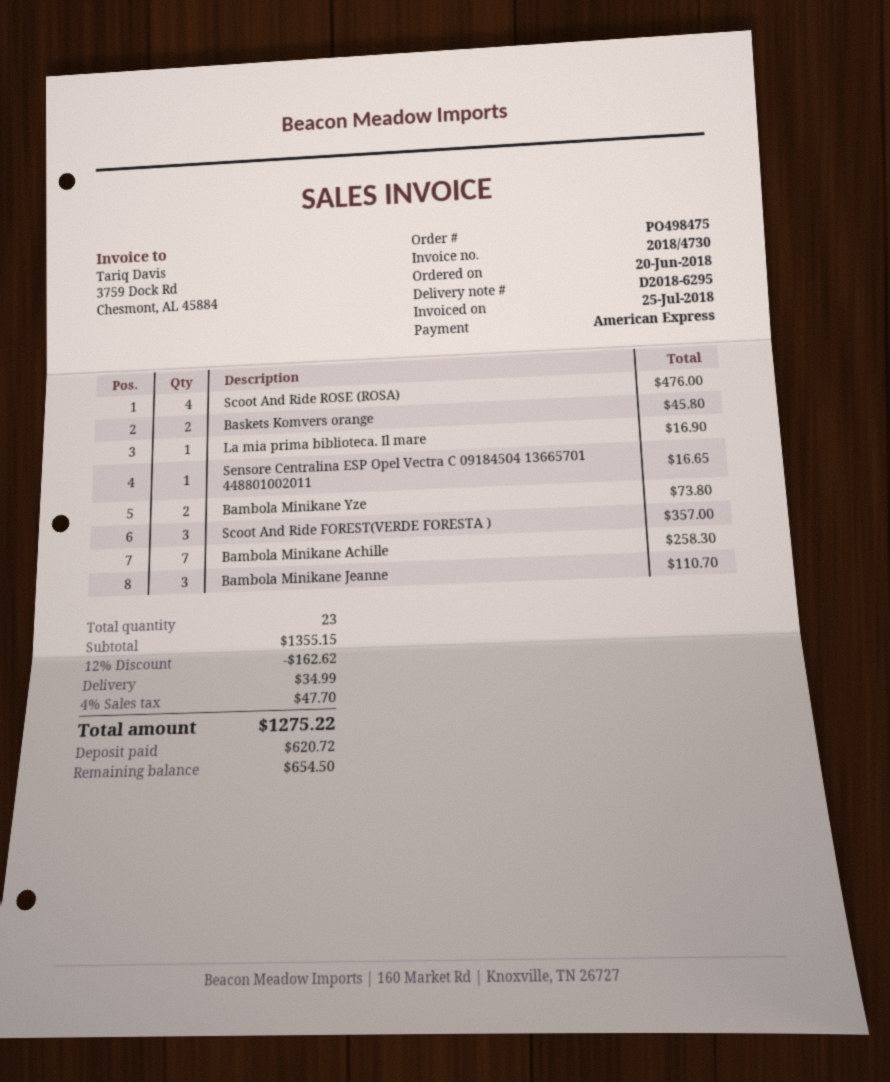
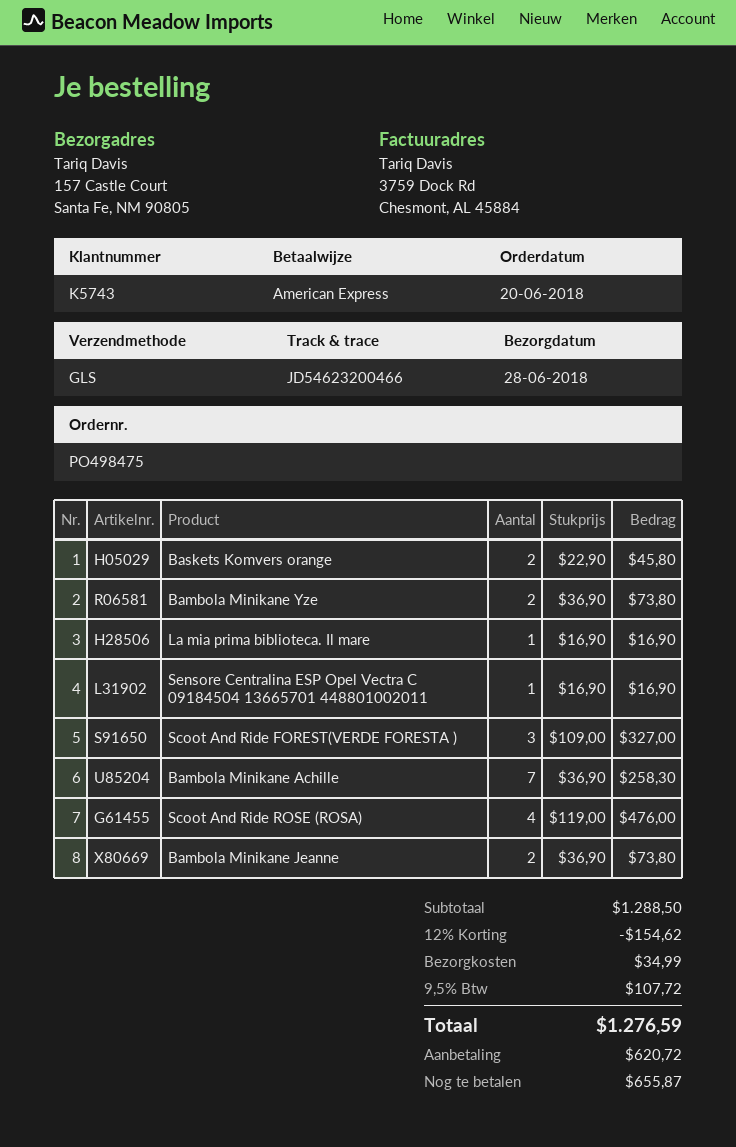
Sensore Centralina ESP Opel Vectra C 09184504 13665701 448801002011: 1 for 16.65 -> 1 for 16.90
Scoot And Ride FOREST(VERDE FORESTA ): 3 for 357.00 -> 3 for 327.00
Bambola Minikane Jeanne: 3 for 110.70 -> 2 for 73.80
subtotal: 1355.15 -> 1288.50
discount: 12% = 162.62 -> 12% = 154.62
tax: 4% = 47.70 -> 9.5% = 107.72
total: 1275.22 -> 1276.59
balance: 654.50 -> 655.87

